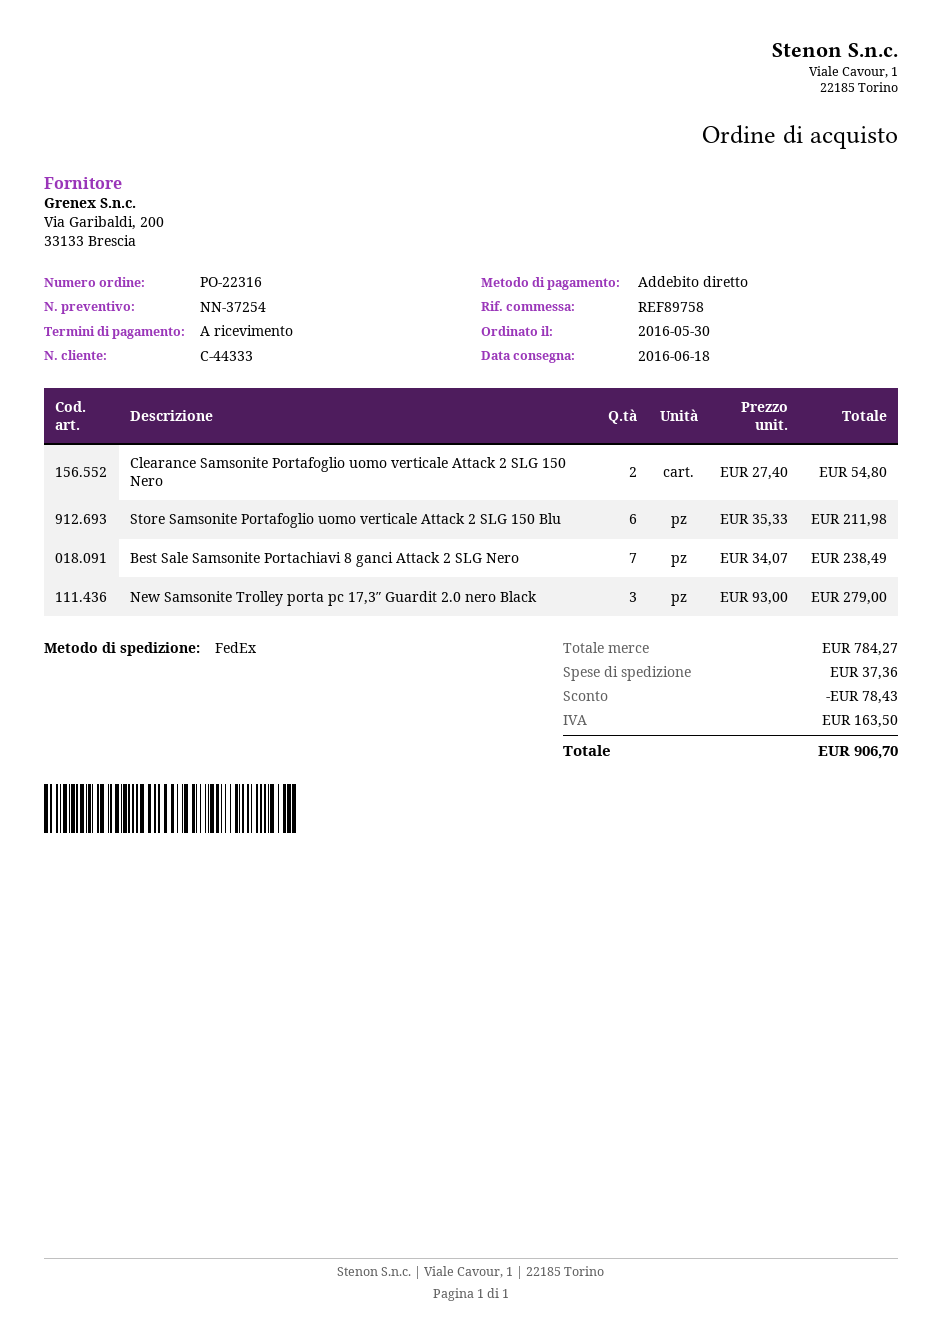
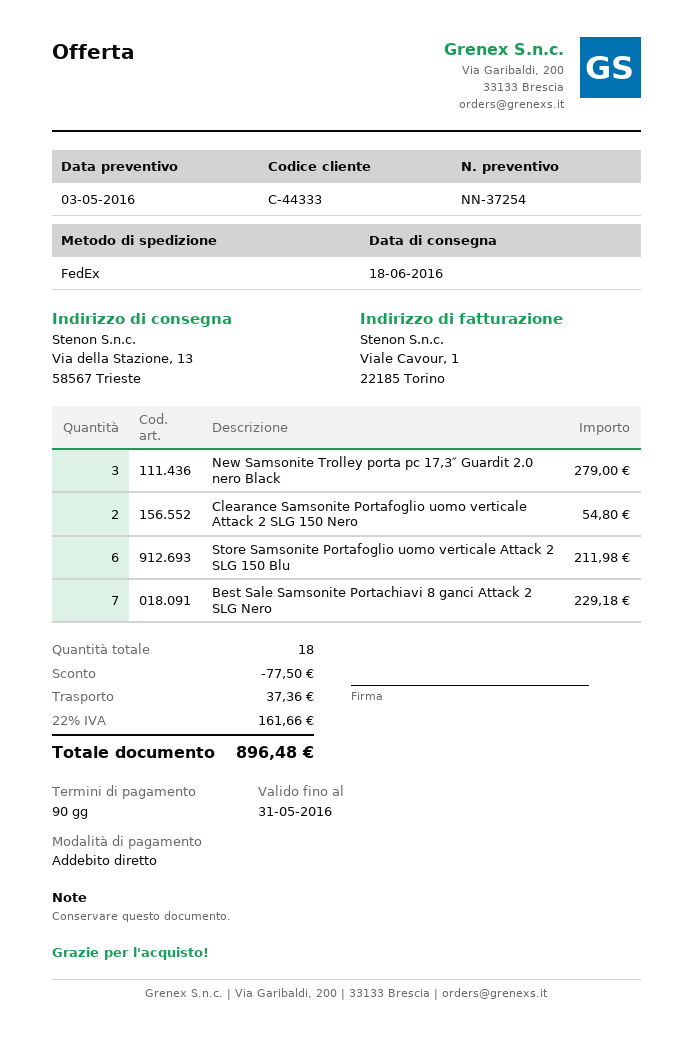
payment terms: on receipt -> 90 days
Best Sale Samsonite Portachiavi 8 ganci Attack 2 SLG Nero: 7 for 238.49 -> 7 for 229.18
discount: 78.43 -> 77.50
tax: 163.50 -> 161.66
total: 906.70 -> 896.48

